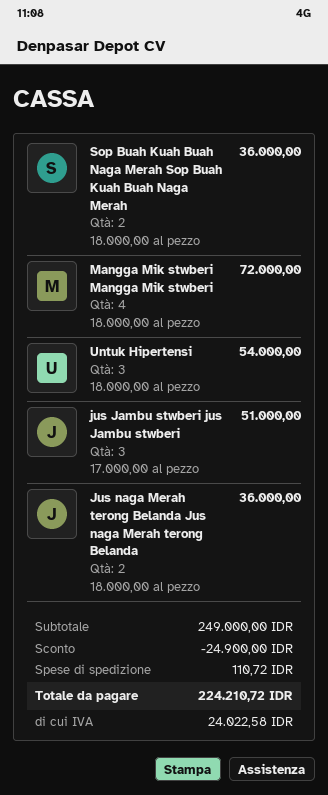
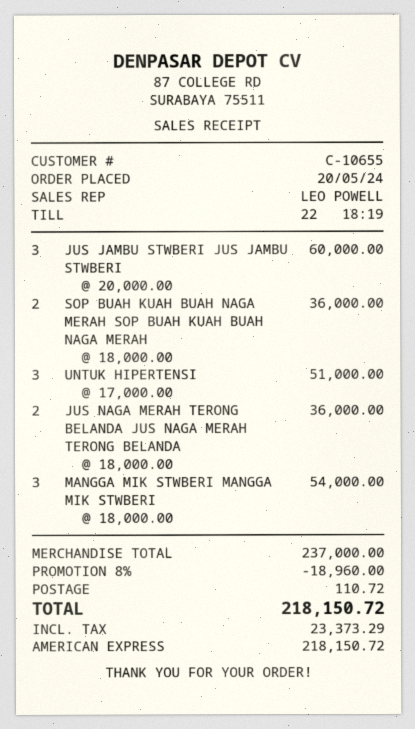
Mangga Mik stwberi Mangga Mik stwberi: 4 x 18000.00 = 72000.00 -> 3 x 18000.00 = 54000.00
Untuk Hipertensi: 3 x 18000.00 = 54000.00 -> 3 x 17000.00 = 51000.00
jus Jambu stwberi jus Jambu stwberi: 3 x 17000.00 = 51000.00 -> 3 x 20000.00 = 60000.00
subtotal: 249000.00 -> 237000.00
discount: 24900.00 -> 18960.00
tax: 24022.58 -> 23373.29
total: 224210.72 -> 218150.72

